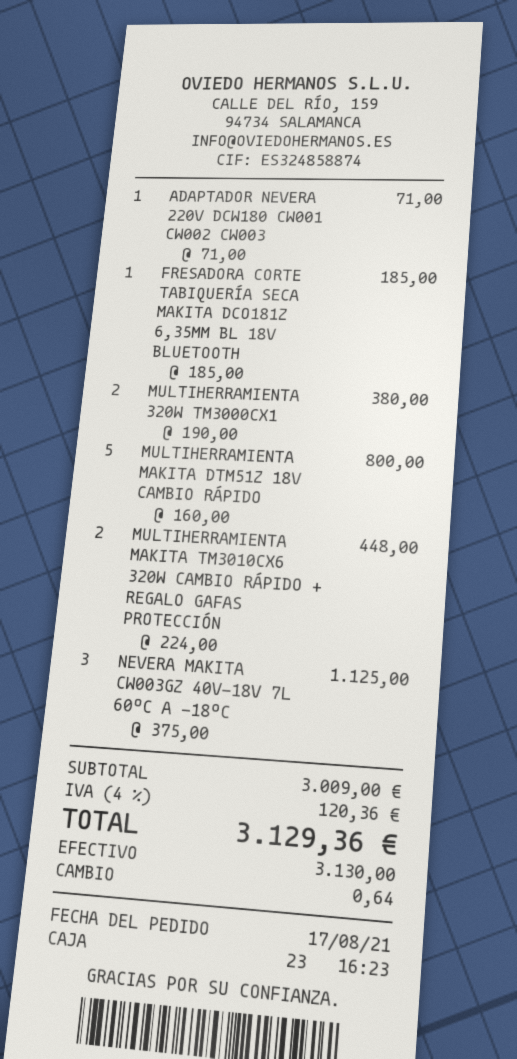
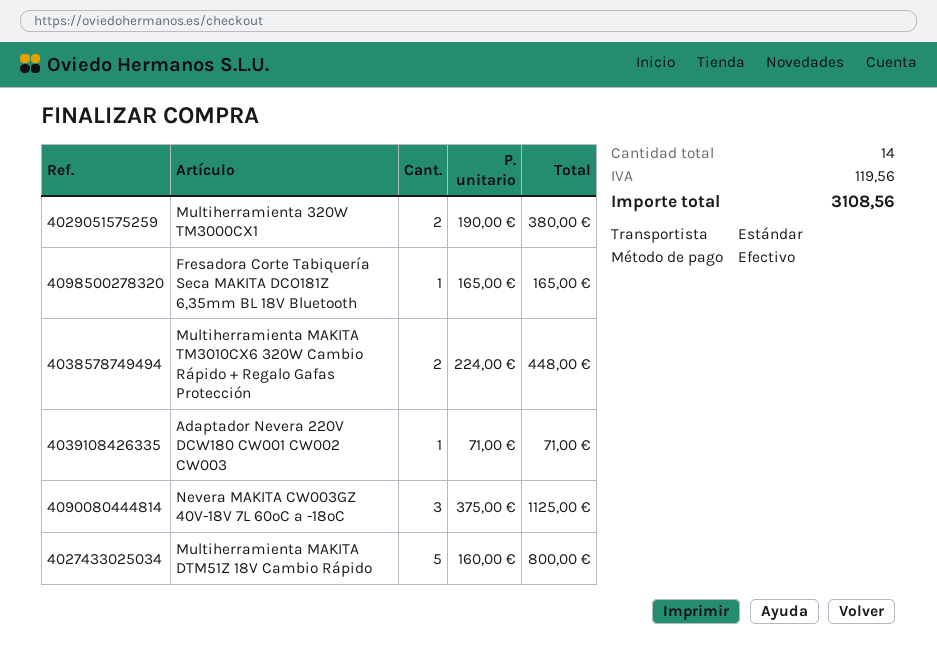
FRESADORA CORTE TABIQUERÍA SECA MAKITA DCO181Z 6,35MM BL 18V BLUETOOTH: 1 x 185.00 = 185.00 -> 1 x 165.00 = 165.00
tax: 120.36 -> 119.56
total: 3129.36 -> 3108.56

